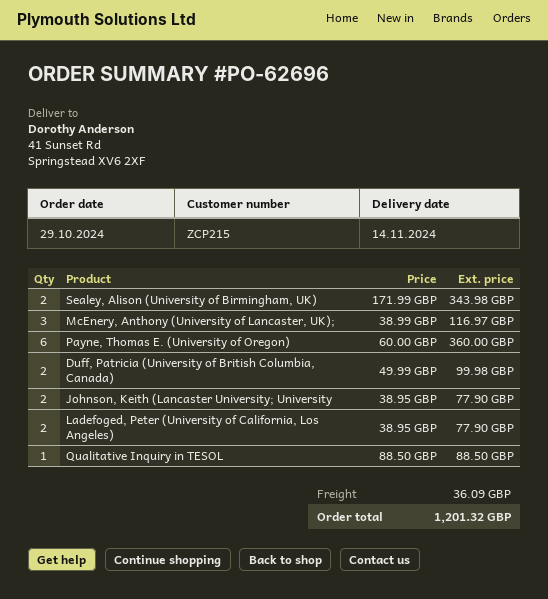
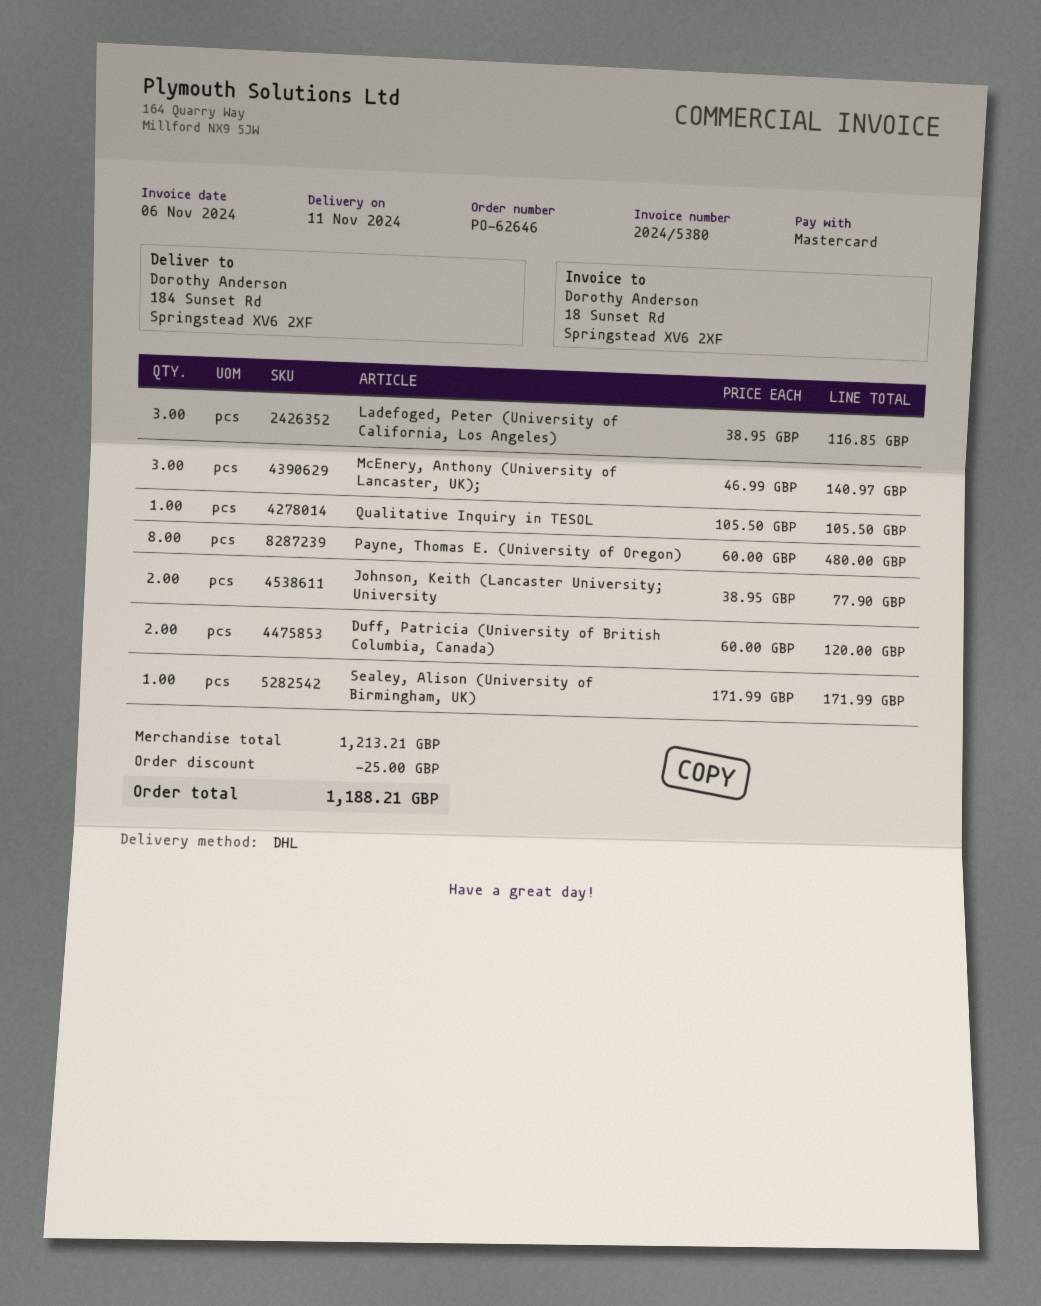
order number: PO-62696 -> PO-62646
delivery date: 2024-11-14 -> 2024-11-11
ship to: 41 Sunset Rd, Springstead XV6 2XF -> 184 Sunset Rd, Springstead XV6 2XF
Sealey, Alison (University of Birmingham, UK): 2 x 171.99 = 343.98 -> 1 x 171.99 = 171.99
McEnery, Anthony (University of Lancaster, UK);: 3 x 38.99 = 116.97 -> 3 x 46.99 = 140.97
Payne, Thomas E. (University of Oregon): 6 x 60.00 = 360.00 -> 8 x 60.00 = 480.00
Duff, Patricia (University of British Columbia, Canada): 2 x 49.99 = 99.98 -> 2 x 60.00 = 120.00
Ladefoged, Peter (University of California, Los Angeles): 2 x 38.95 = 77.90 -> 3 x 38.95 = 116.85
Qualitative Inquiry in TESOL: 1 x 88.50 = 88.50 -> 1 x 105.50 = 105.50
discount: none -> 25.00
shipping: 36.09 -> none
total: 1201.32 -> 1188.21

